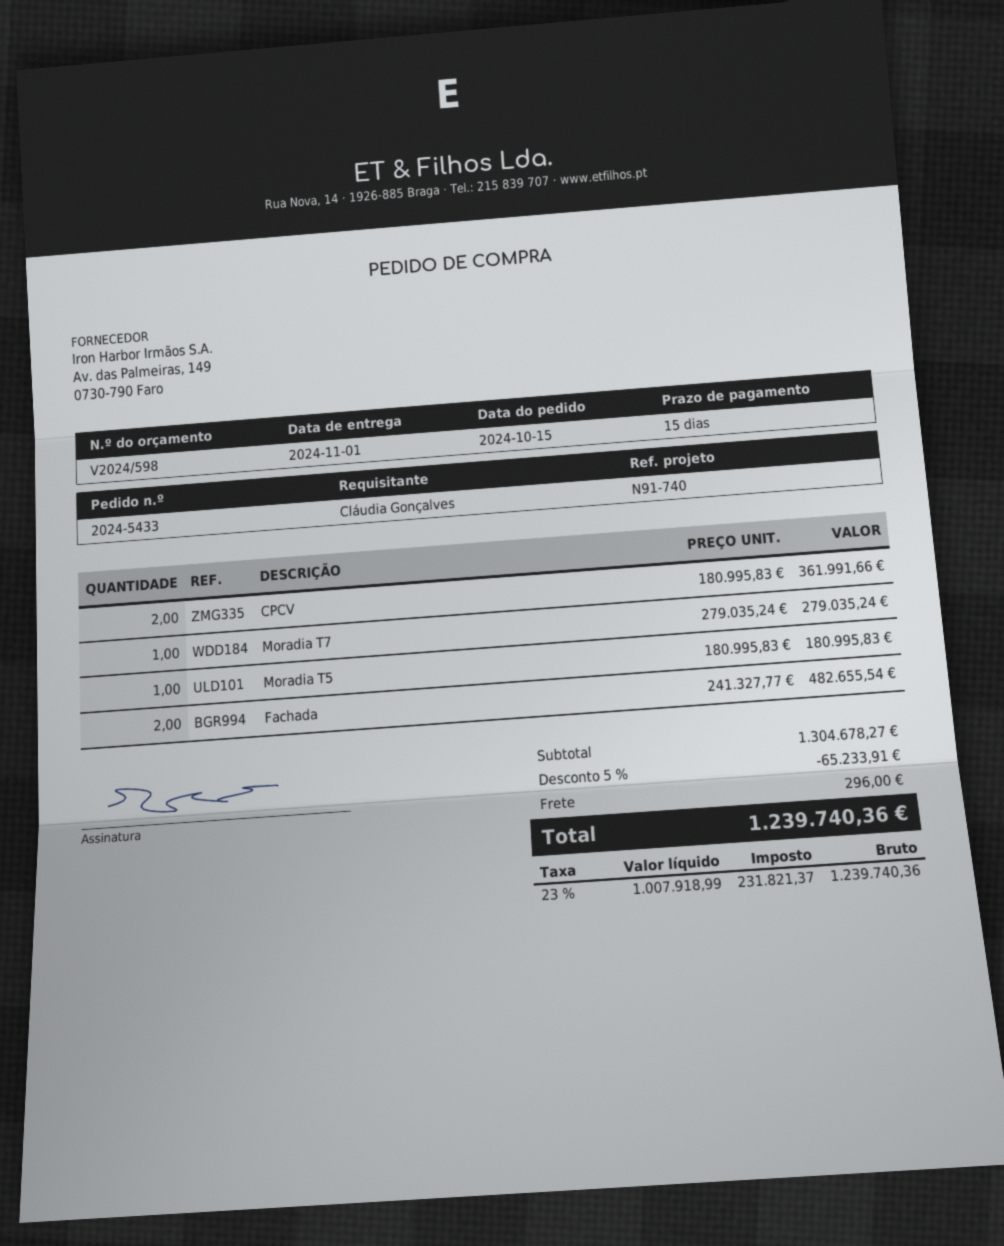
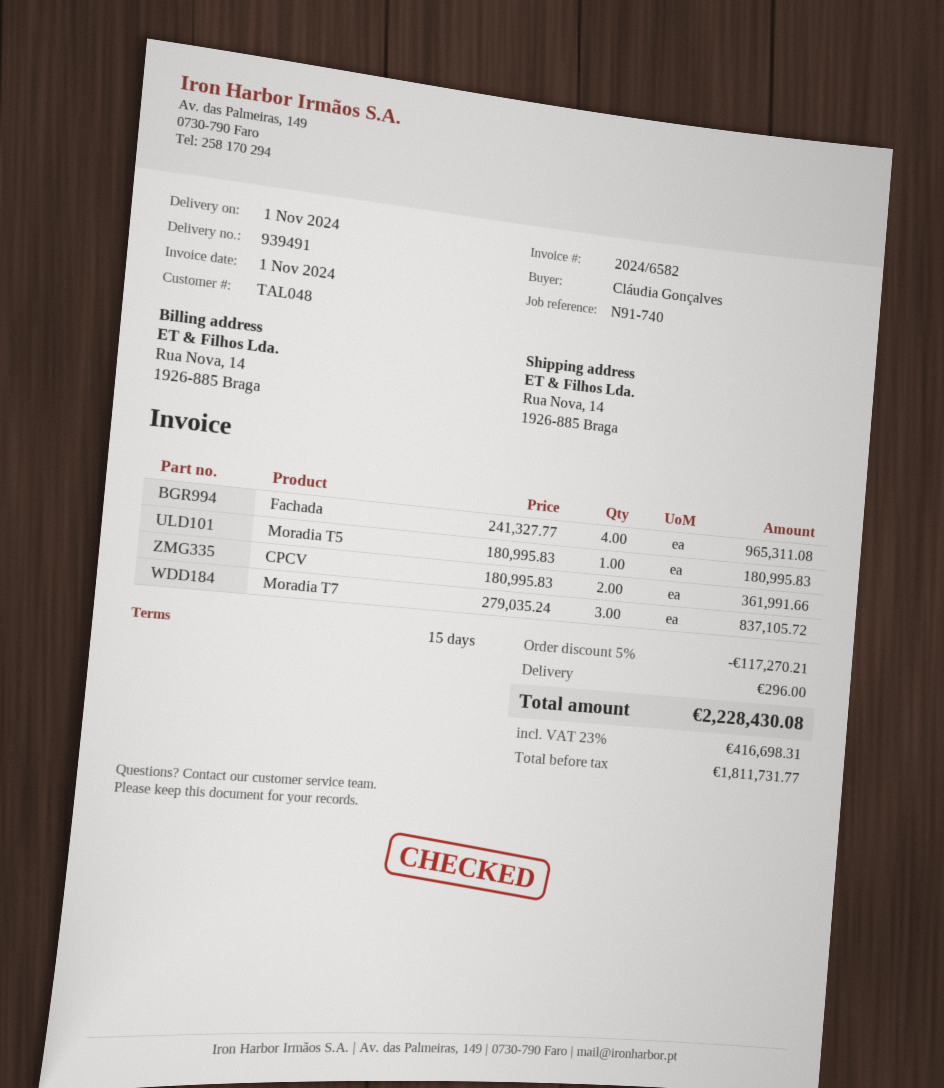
Moradia T7: 1 x 279035.24 = 279035.24 -> 3 x 279035.24 = 837105.72
Fachada: 2 x 241327.77 = 482655.54 -> 4 x 241327.77 = 965311.08
discount: 5% = 65233.91 -> 5% = 117270.21
net: 1007918.99 -> 1811731.77
tax: 23% = 231821.37 -> 23% = 416698.31
total: 1239740.36 -> 2228430.08

